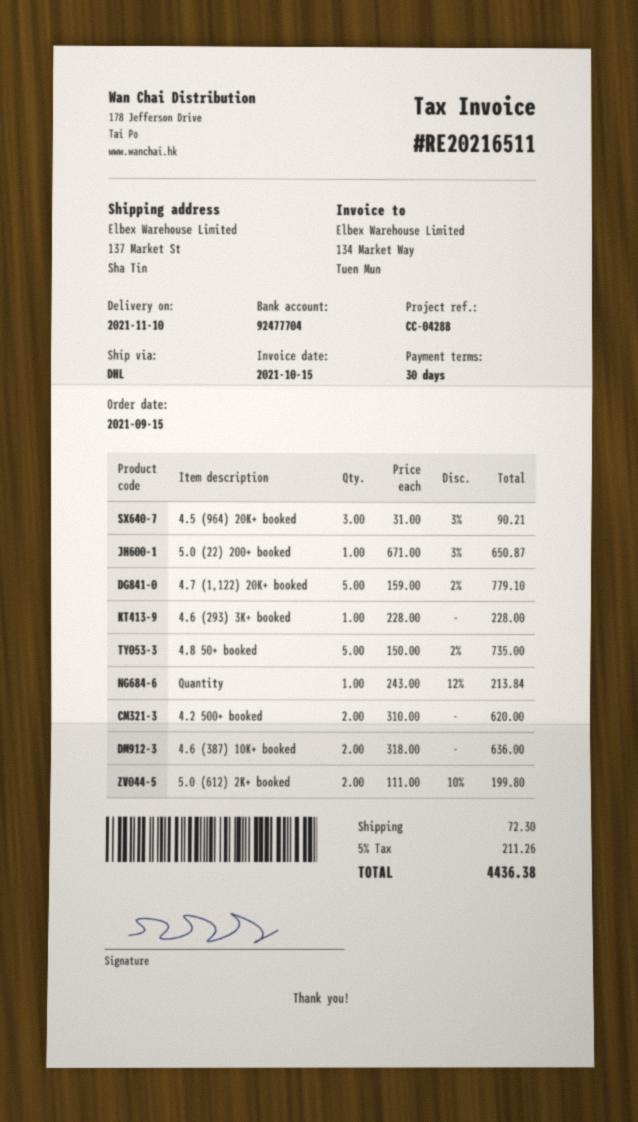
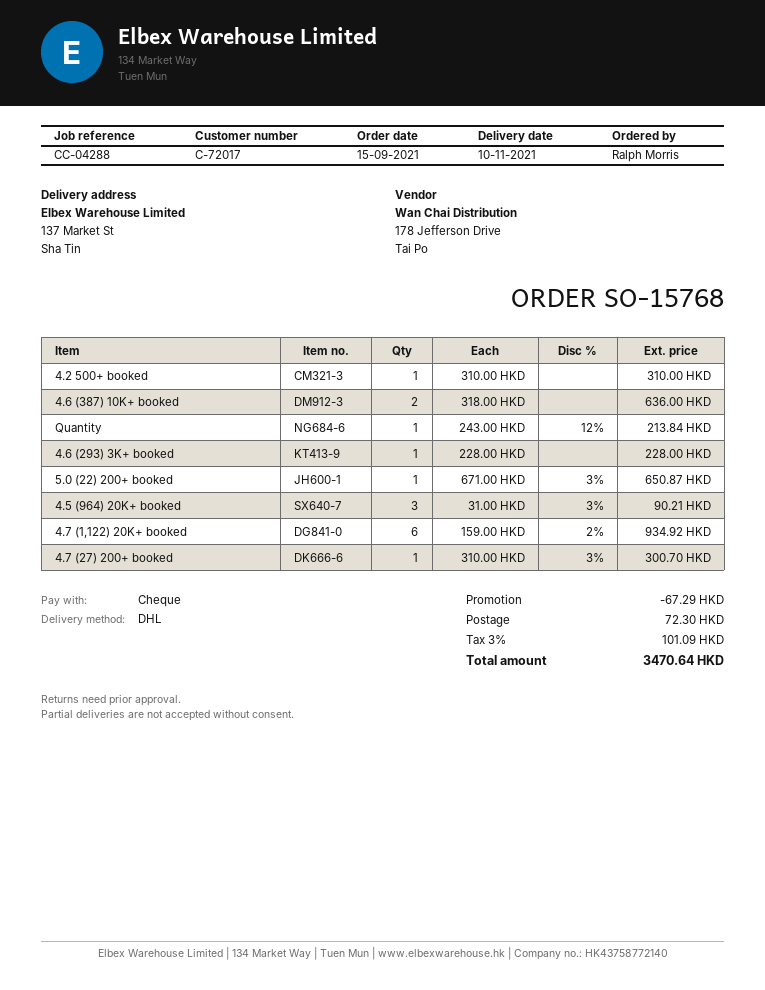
4.7 (1,122) 20K+ booked: 5 x 159.00 - 2% = 779.10 -> 6 x 159.00 - 2% = 934.92
4.8 50+ booked: 5 x 150.00 - 2% = 735.00 -> none
4.2 500+ booked: 2 x 310.00 = 620.00 -> 1 x 310.00 = 310.00
5.0 (612) 2K+ booked: 2 x 111.00 - 10% = 199.80 -> none
4.7 (27) 200+ booked: none -> 1 x 310.00 - 3% = 300.70
discount: none -> 67.29
tax: 5% = 211.26 -> 3% = 101.09
total: 4436.38 -> 3470.64

